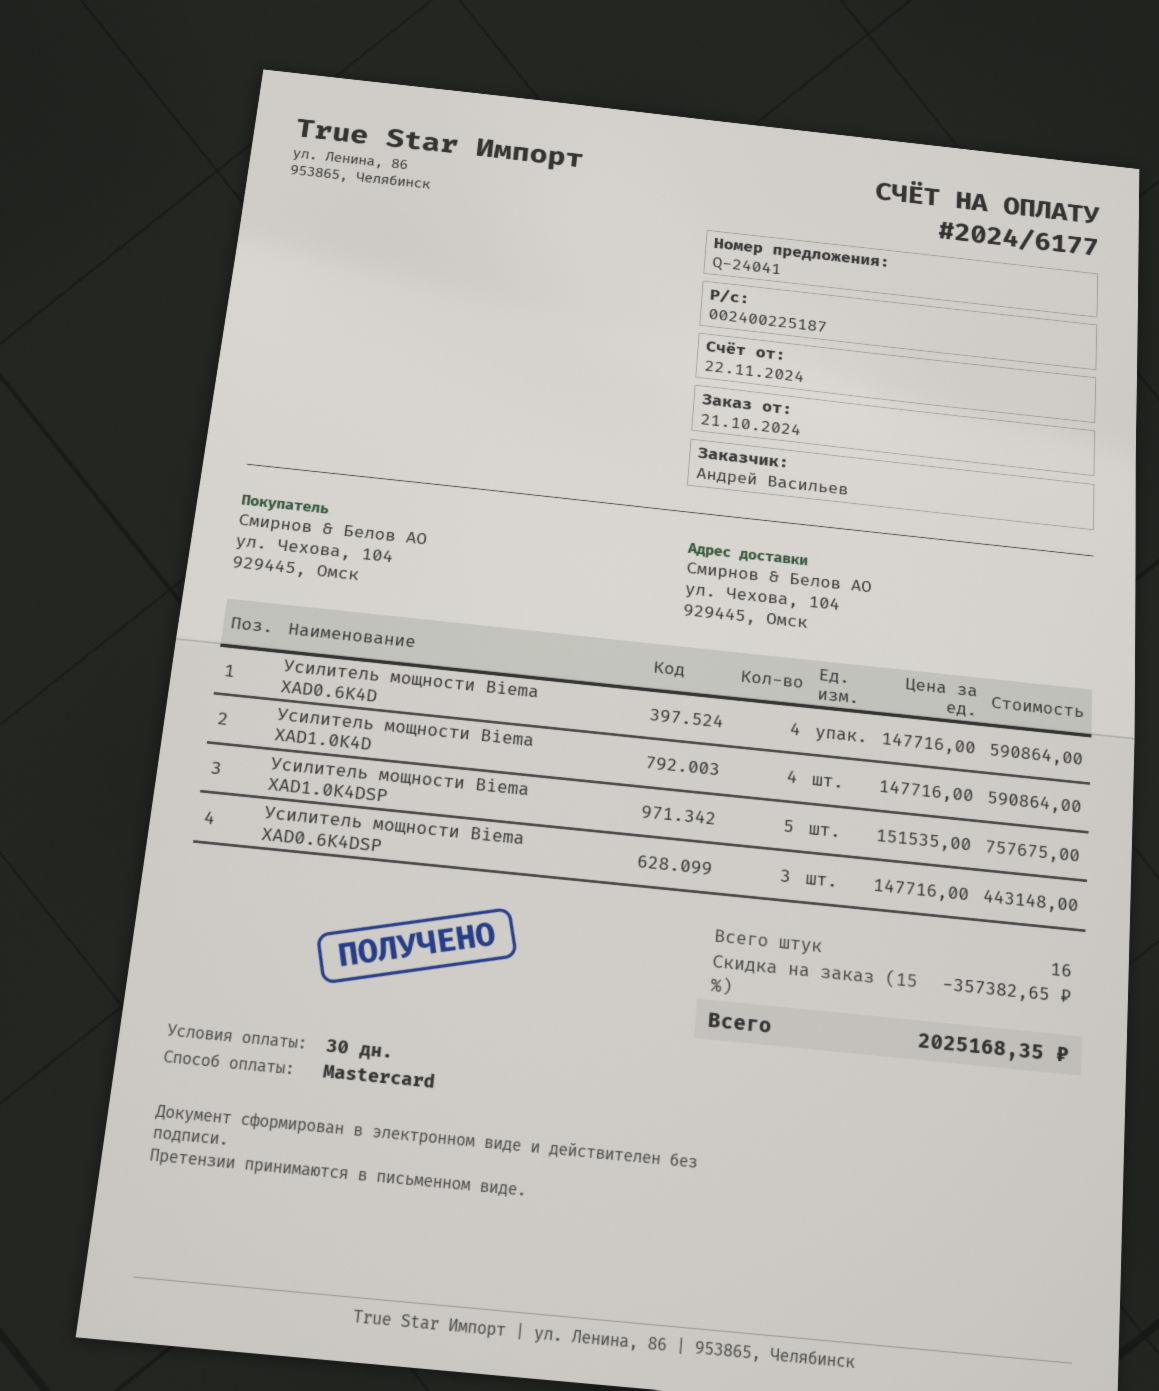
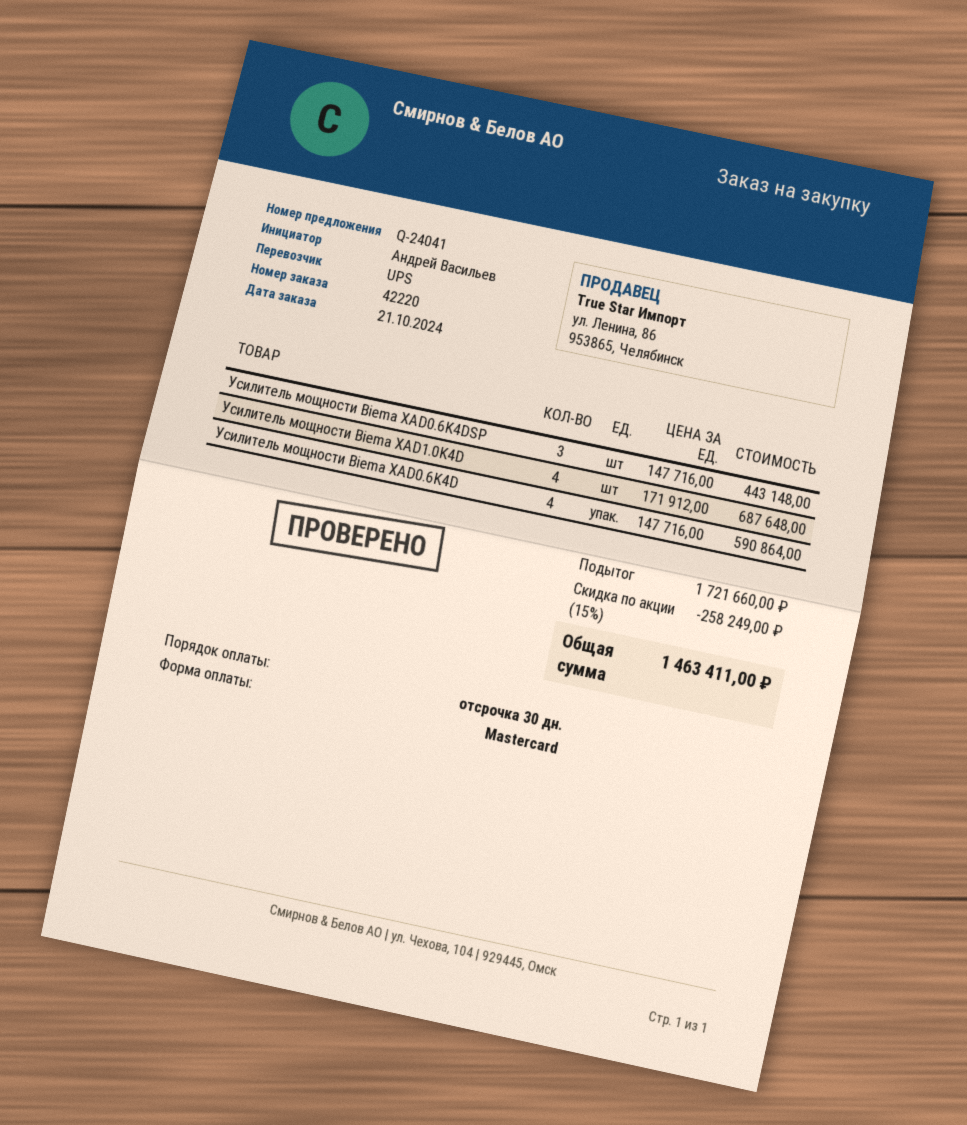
Усилитель мощности Biema XAD1.0K4D: 4 x 147716.00 = 590864.00 -> 4 x 171912.00 = 687648.00
Усилитель мощности Biema XAD1.0K4DSP: 5 x 151535.00 = 757675.00 -> none
discount: 15% = 357382.65 -> 15% = 258249.00
total: 2025168.35 -> 1463411.00

